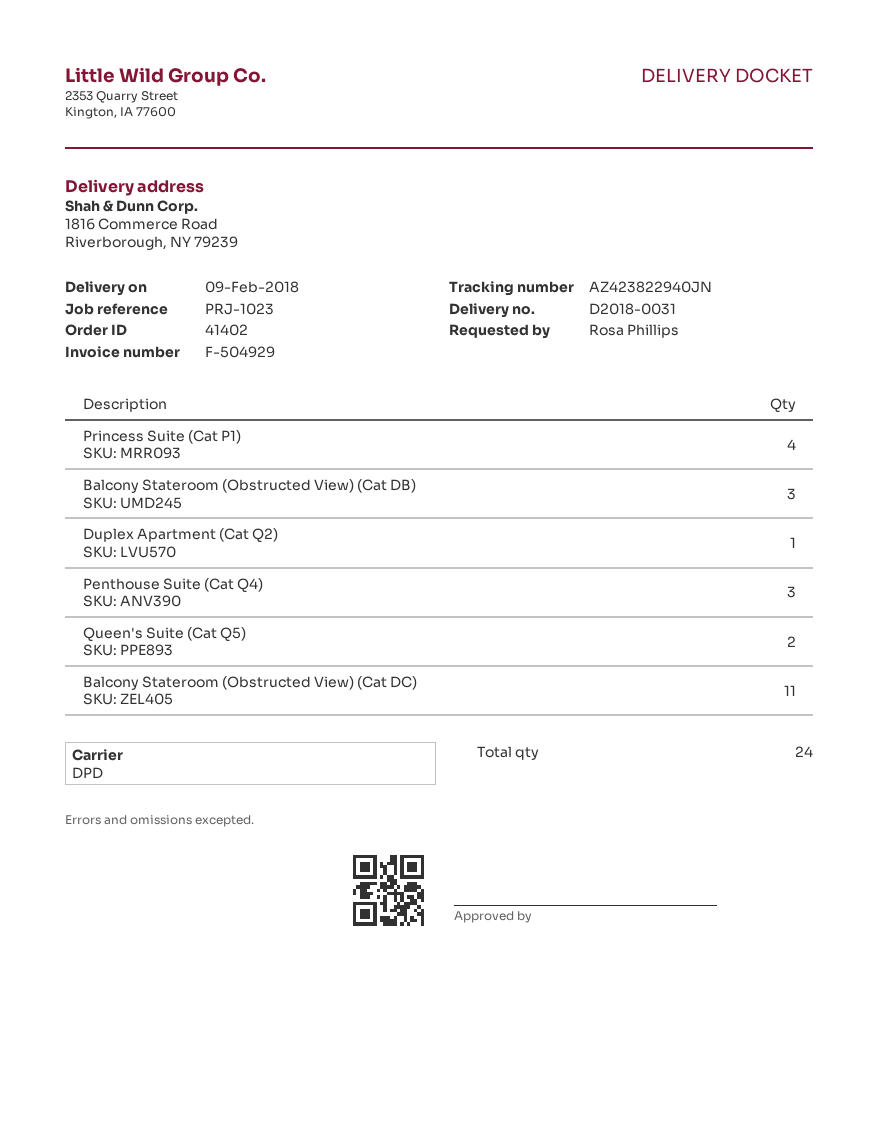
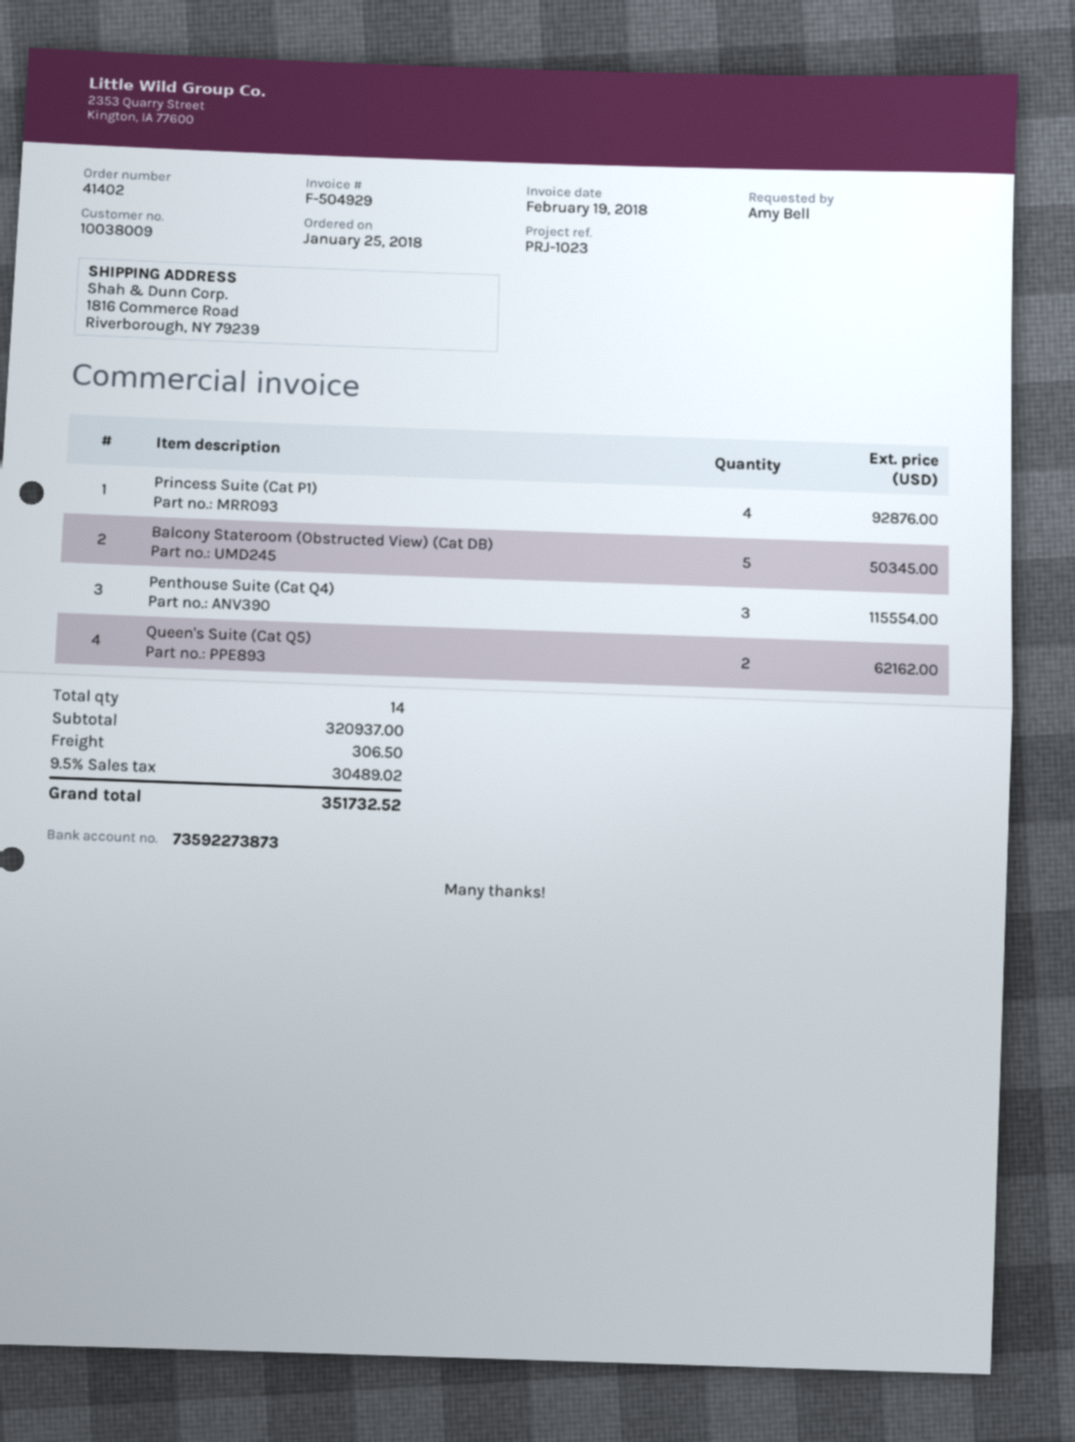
ordered by: Rosa Phillips -> Amy Bell
Balcony Stateroom (Obstructed View) (Cat DB): 3 -> 5
Duplex Apartment (Cat Q2): 1 -> none
Balcony Stateroom (Obstructed View) (Cat DC): 11 -> none
total quantity: 24 -> 14

